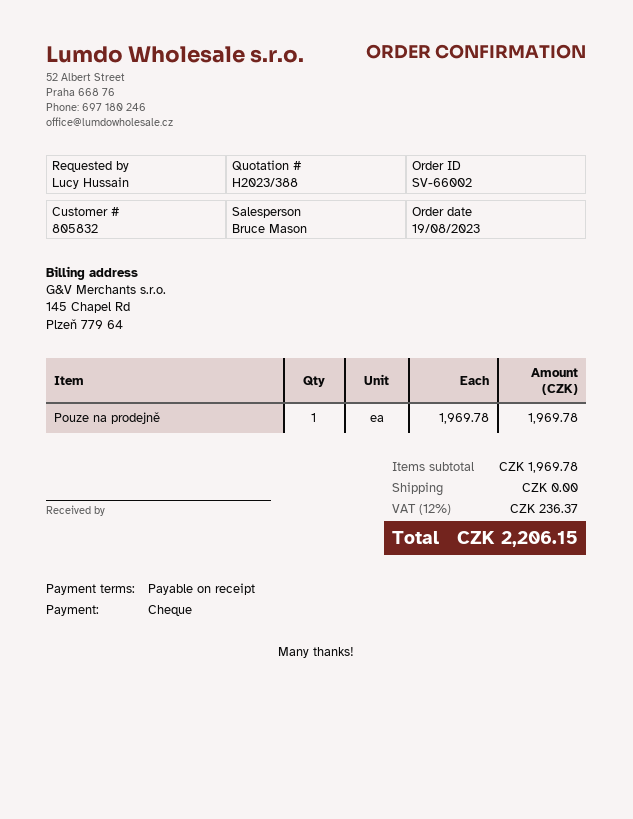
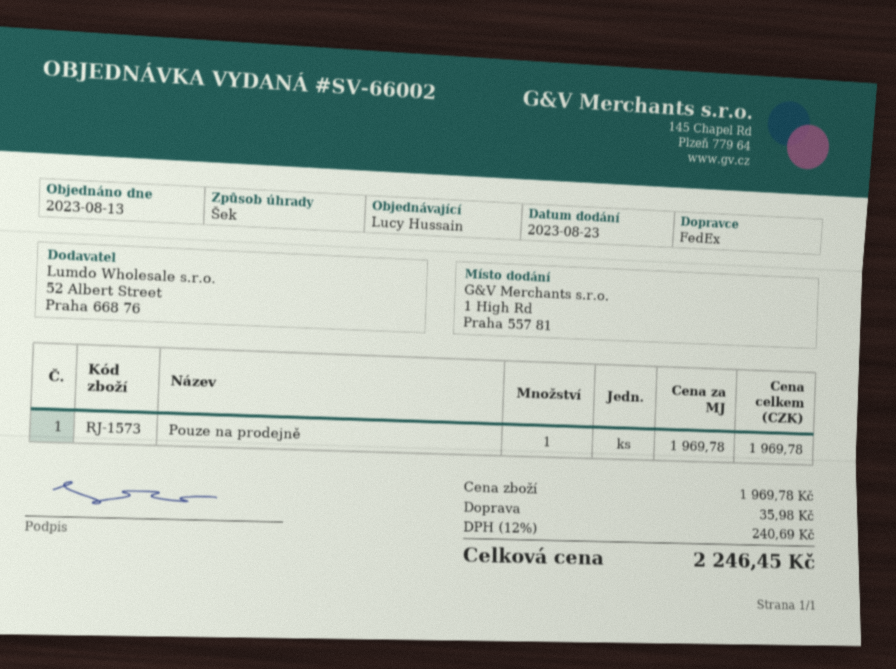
order date: 2023-08-19 -> 2023-08-13
shipping: 0.00 -> 35.98
tax: 12% = 236.37 -> 12% = 240.69
total: 2206.15 -> 2246.45

